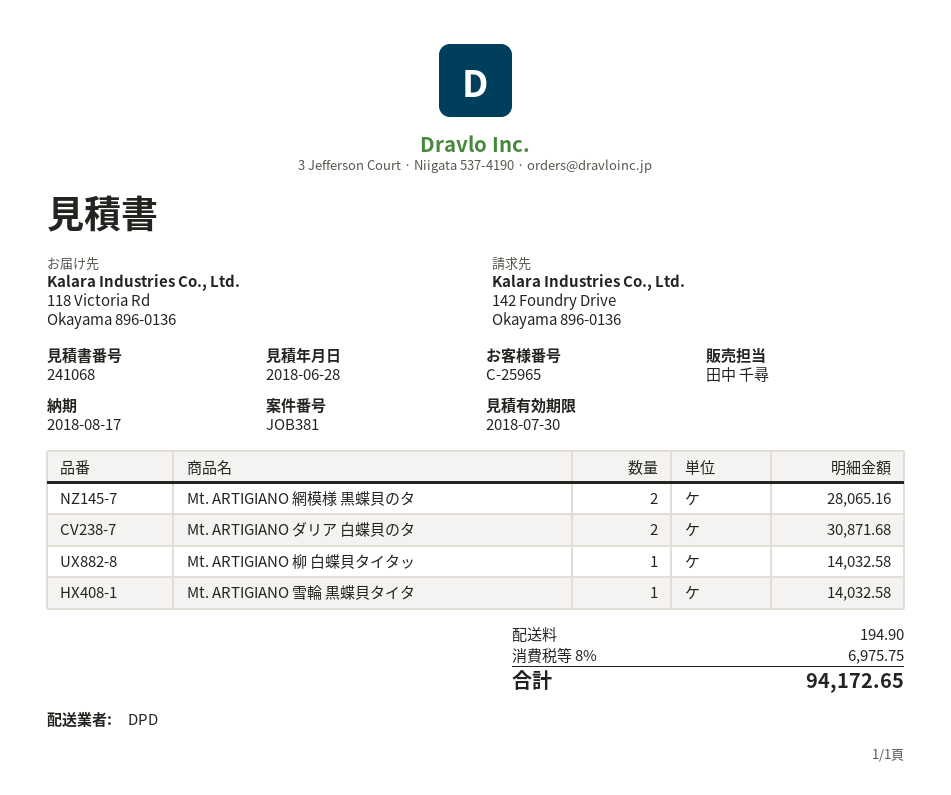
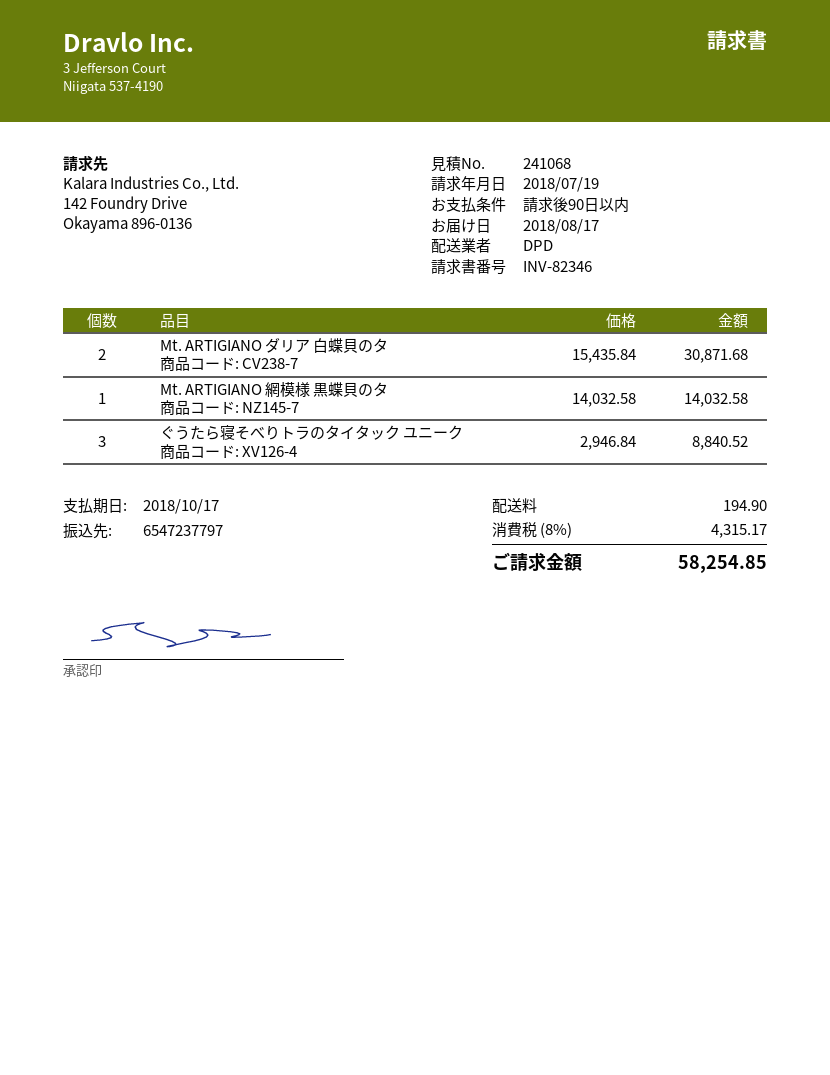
Mt. ARTIGIANO 網模様 黒蝶貝のタ: 2 for 28065.16 -> 1 for 14032.58
Mt. ARTIGIANO 柳 白蝶貝タイタッ: 1 for 14032.58 -> none
Mt. ARTIGIANO 雪輪 黒蝶貝タイタ: 1 for 14032.58 -> none
ぐうたら寝そべりトラのタイタック ユニーク: none -> 3 for 8840.52
tax: 8% = 6975.75 -> 8% = 4315.17
total: 94172.65 -> 58254.85

